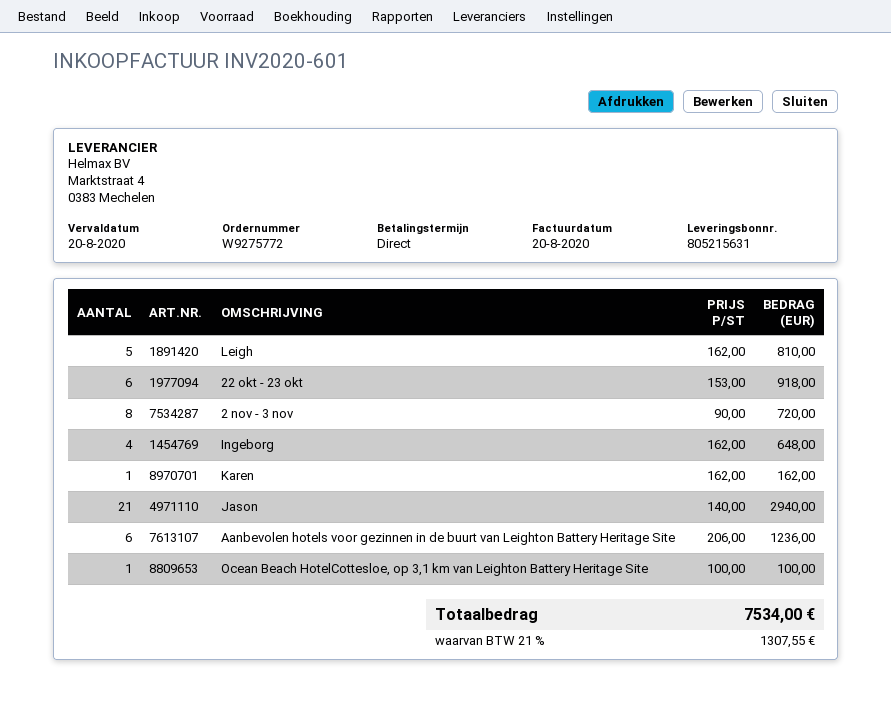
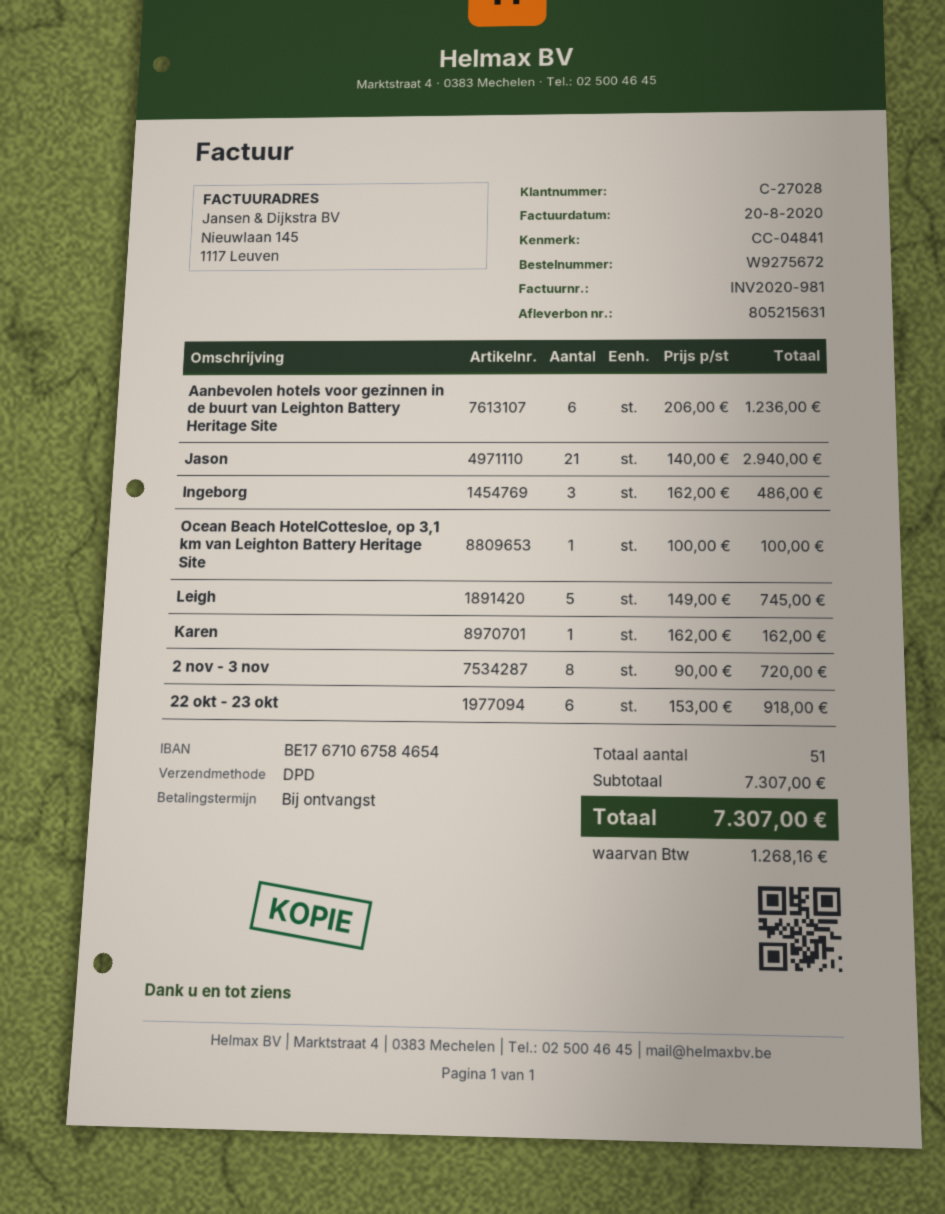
order number: W9275772 -> W9275672
invoice number: INV2020-601 -> INV2020-981
Leigh: 5 x 162.00 = 810.00 -> 5 x 149.00 = 745.00
Ingeborg: 4 x 162.00 = 648.00 -> 3 x 162.00 = 486.00
tax: 1307.55 -> 1268.16
total: 7534.00 -> 7307.00

